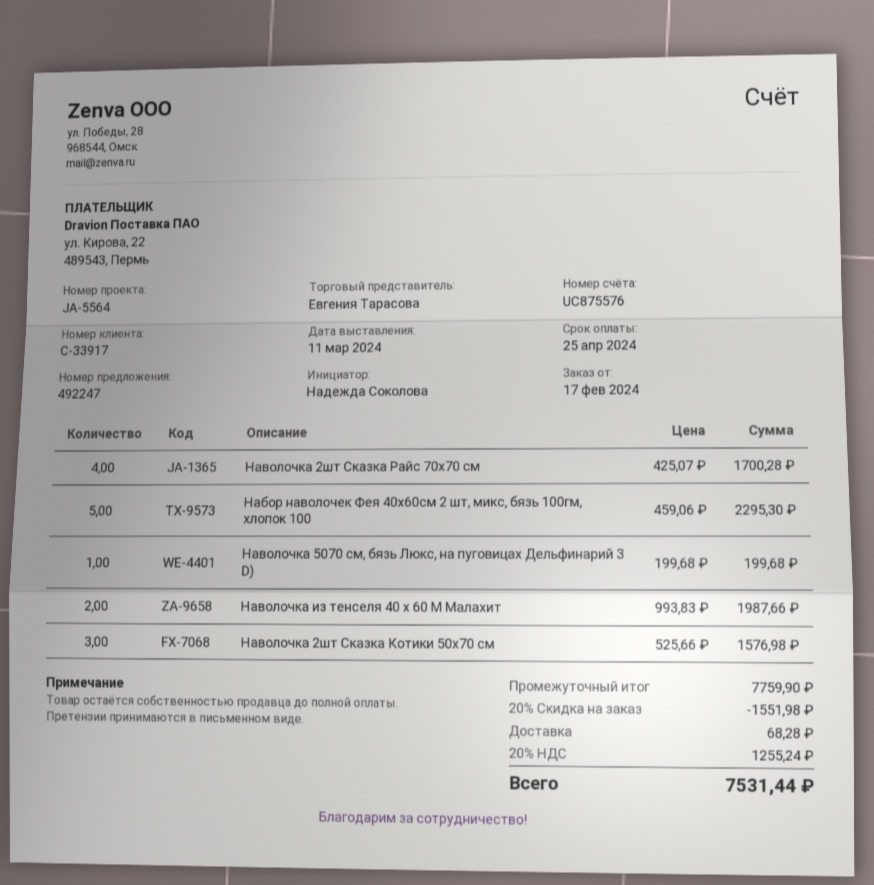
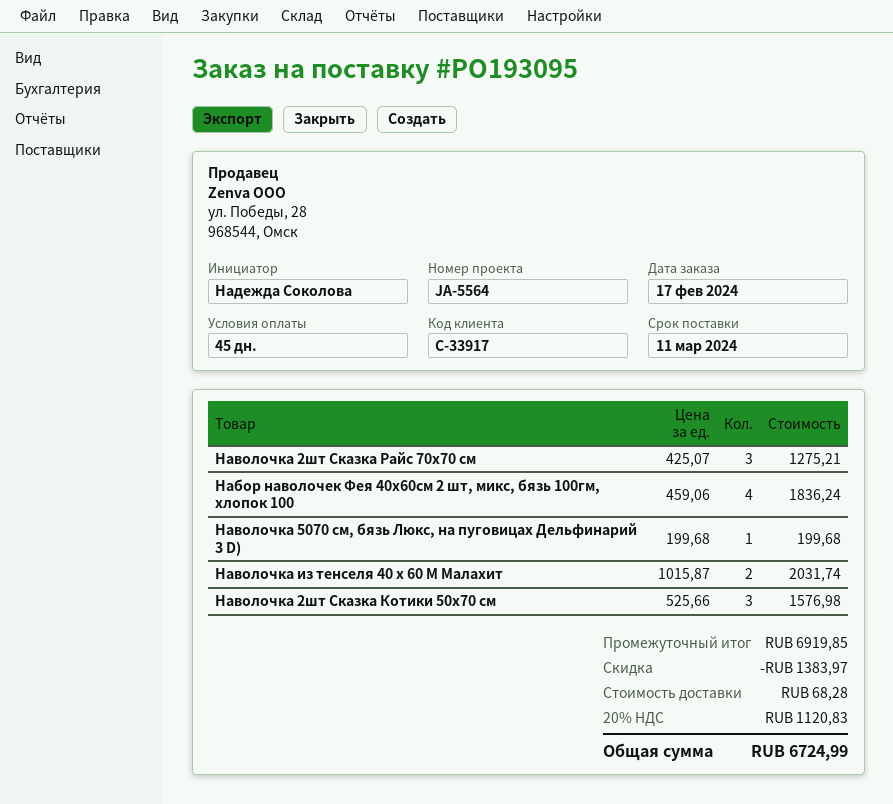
Наволочка 2шт Сказка Райс 70х70 см: 4 x 425.07 = 1700.28 -> 3 x 425.07 = 1275.21
Набор наволочек Фея 40х60см 2 шт, микс, бязь 100гм, хлопок 100: 5 x 459.06 = 2295.30 -> 4 x 459.06 = 1836.24
Наволочка из тенселя 40 х 60 М Малахит: 2 x 993.83 = 1987.66 -> 2 x 1015.87 = 2031.74
subtotal: 7759.90 -> 6919.85
discount: 1551.98 -> 1383.97
tax: 20% = 1255.24 -> 20% = 1120.83
total: 7531.44 -> 6724.99

